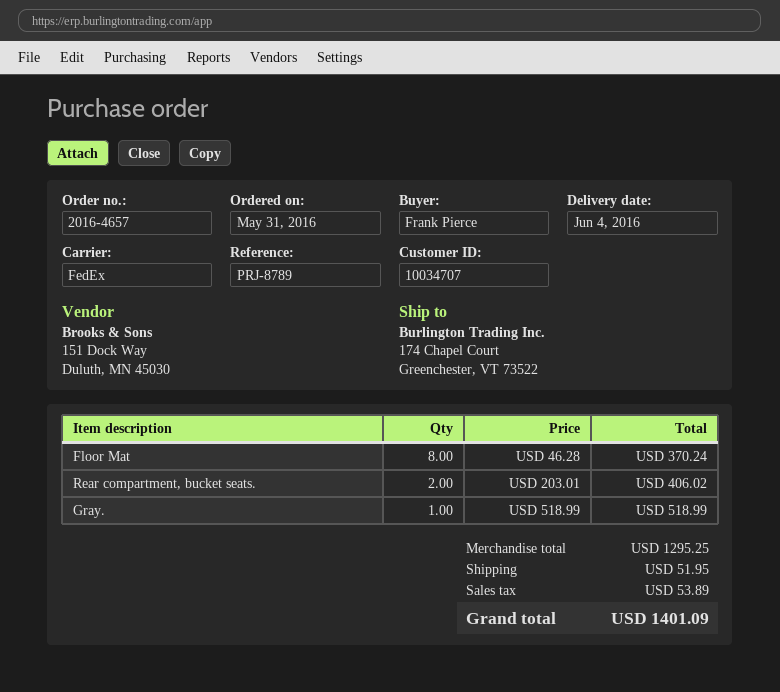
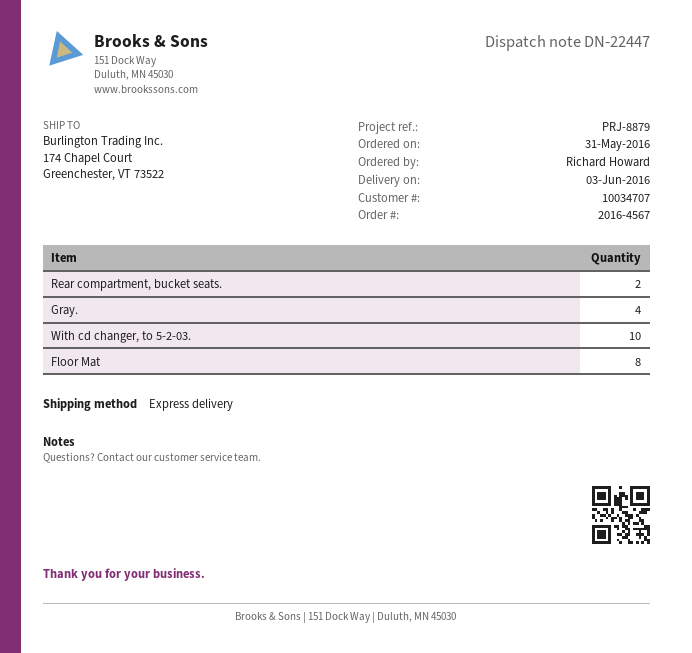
order number: 2016-4657 -> 2016-4567
delivery date: 2016-06-04 -> 2016-06-03
reference: PRJ-8789 -> PRJ-8879
ordered by: Frank Pierce -> Richard Howard
shipping method: FedEx -> express
Gray.: 1 -> 4
With cd changer, to 5-2-03.: none -> 10

